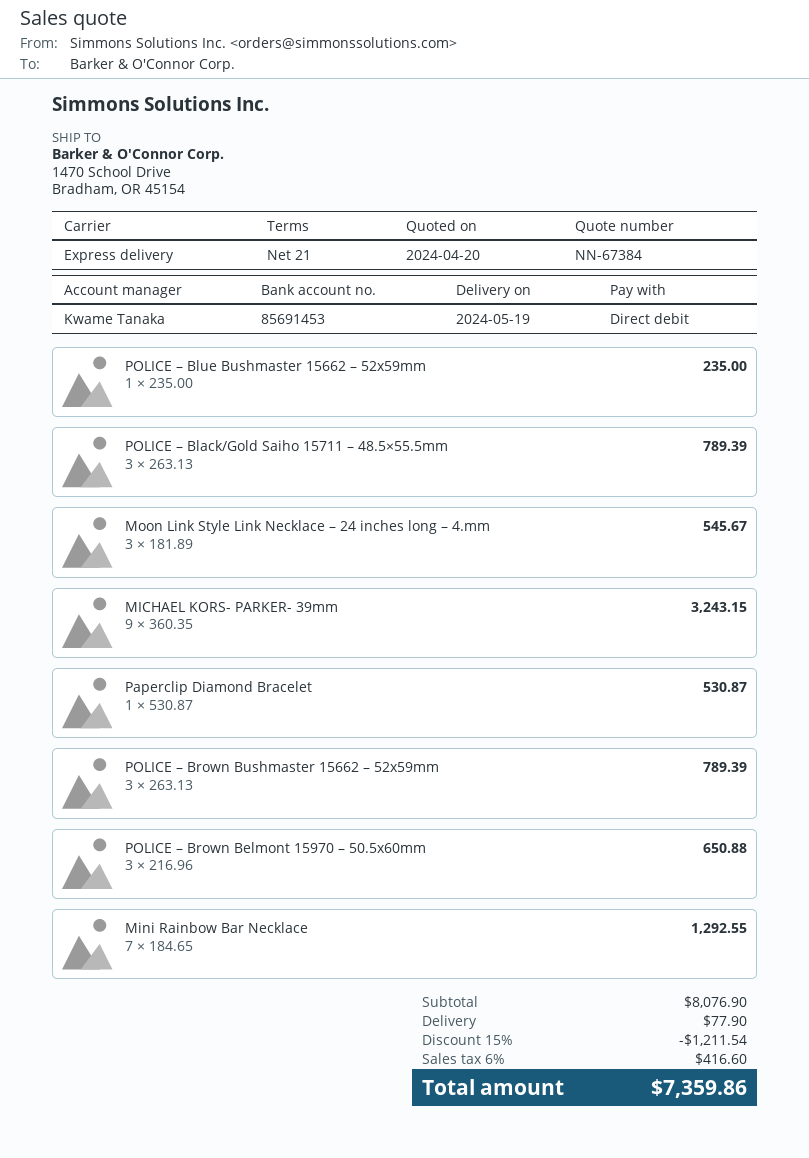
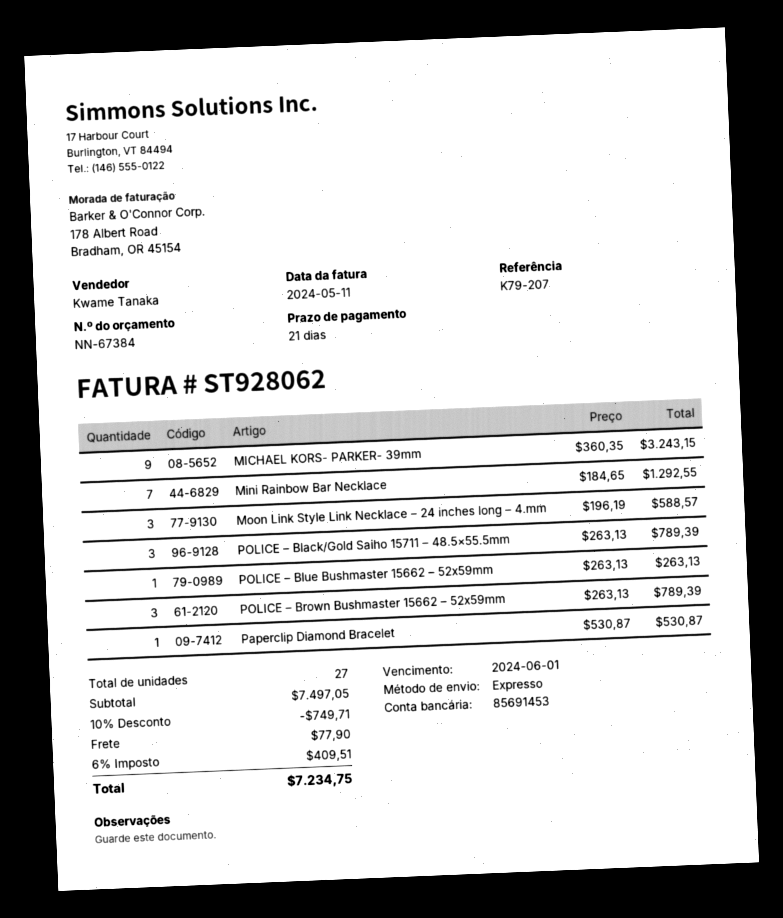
POLICE – Blue Bushmaster 15662 – 52x59mm: 1 x 235.00 = 235.00 -> 1 x 263.13 = 263.13
Moon Link Style Link Necklace – 24 inches long – 4.mm: 3 x 181.89 = 545.67 -> 3 x 196.19 = 588.57
POLICE – Brown Belmont 15970 – 50.5x60mm: 3 x 216.96 = 650.88 -> none
subtotal: 8076.90 -> 7497.05
discount: 15% = 1211.54 -> 10% = 749.71
tax: 6% = 416.60 -> 6% = 409.51
total: 7359.86 -> 7234.75

